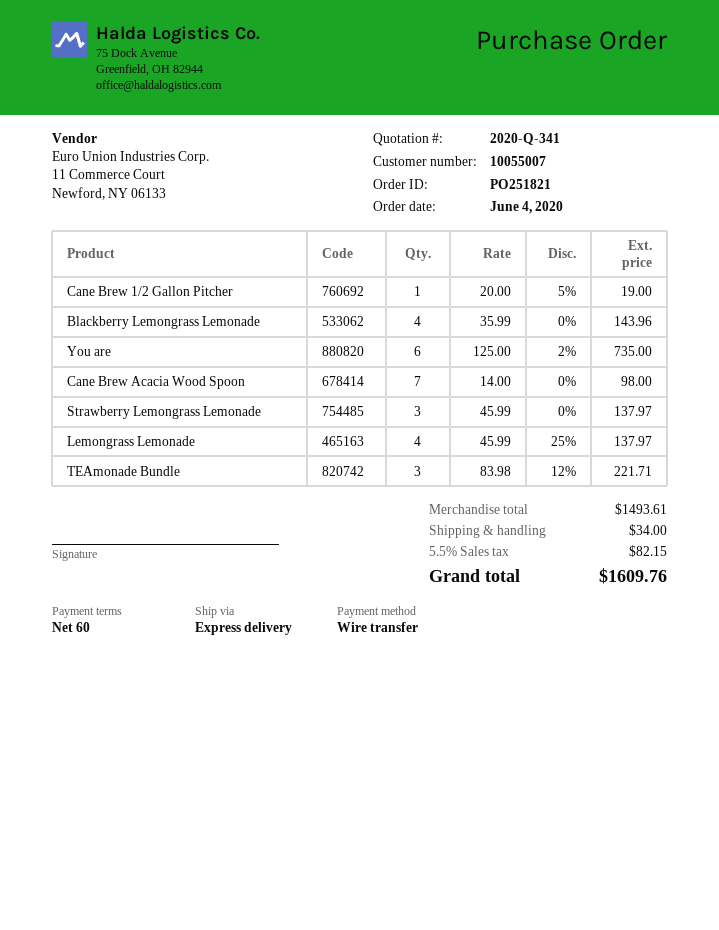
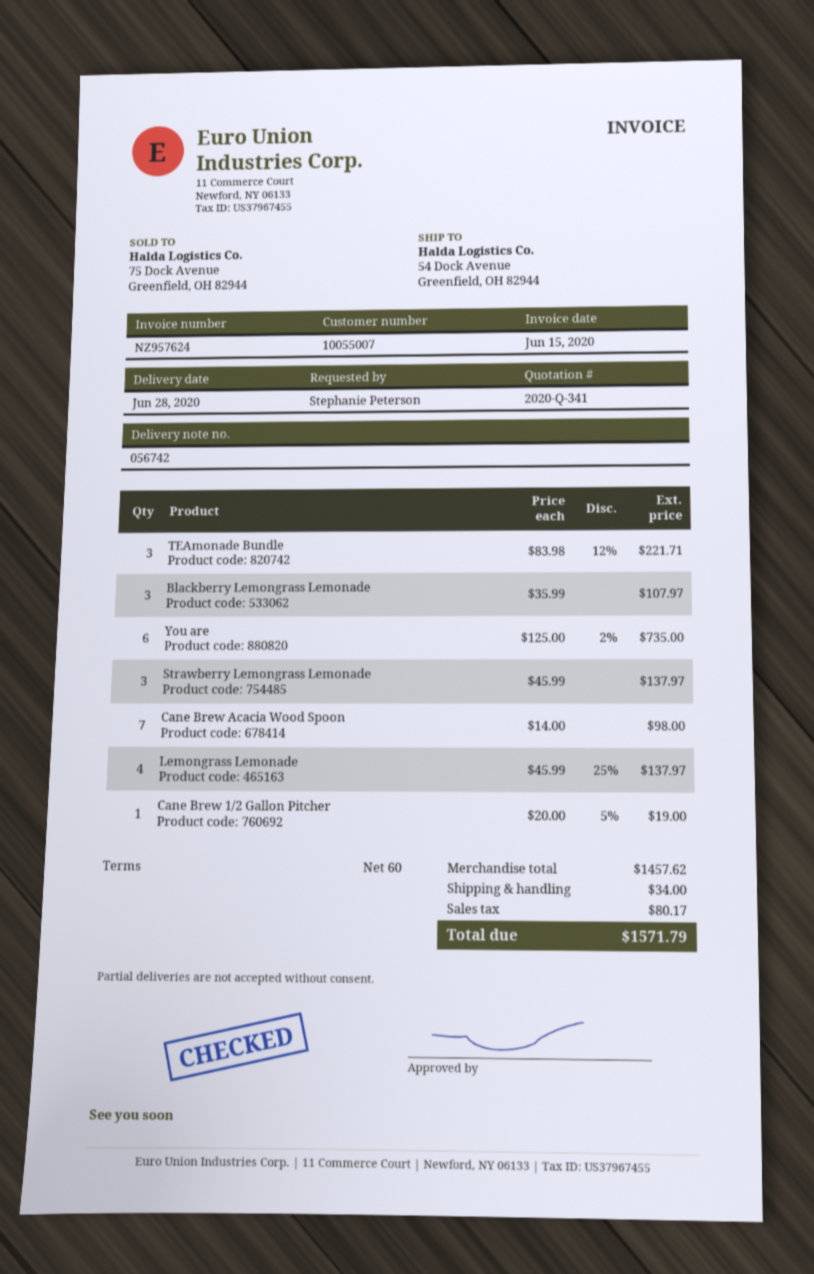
Blackberry Lemongrass Lemonade: 4 x 35.99 = 143.96 -> 3 x 35.99 = 107.97
subtotal: 1493.61 -> 1457.62
tax: 82.15 -> 80.17
total: 1609.76 -> 1571.79

